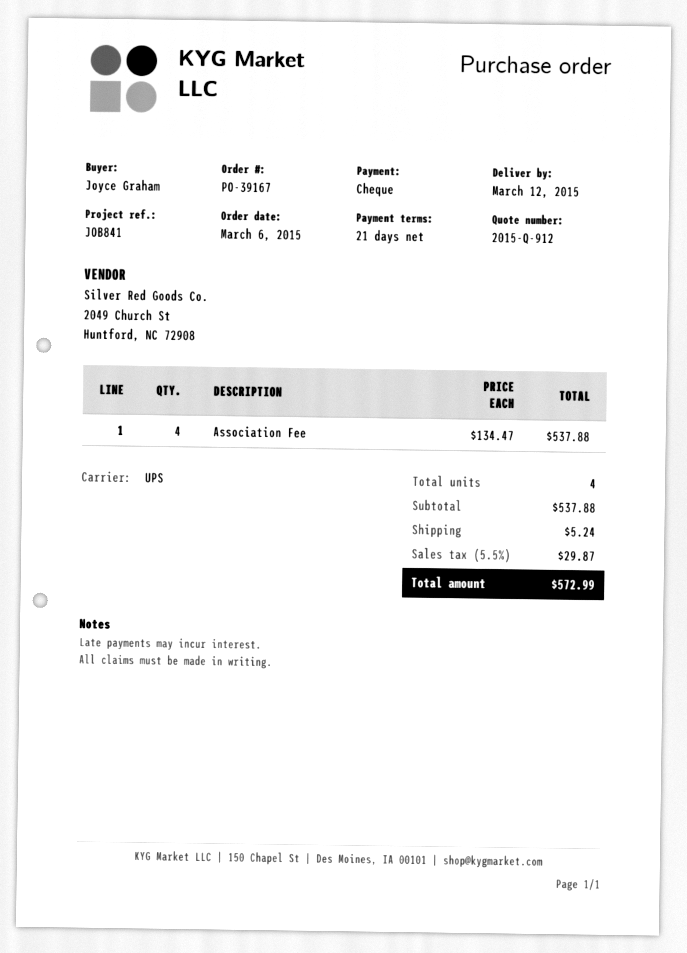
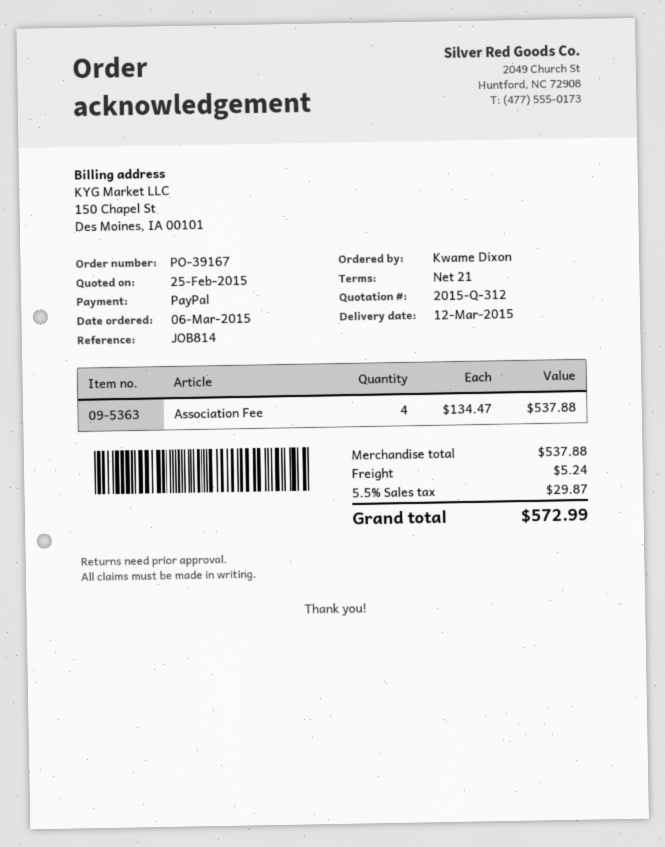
quote number: 2015-Q-912 -> 2015-Q-312
reference: JOB841 -> JOB814
ordered by: Joyce Graham -> Kwame Dixon
payment method: cheque -> PayPal

